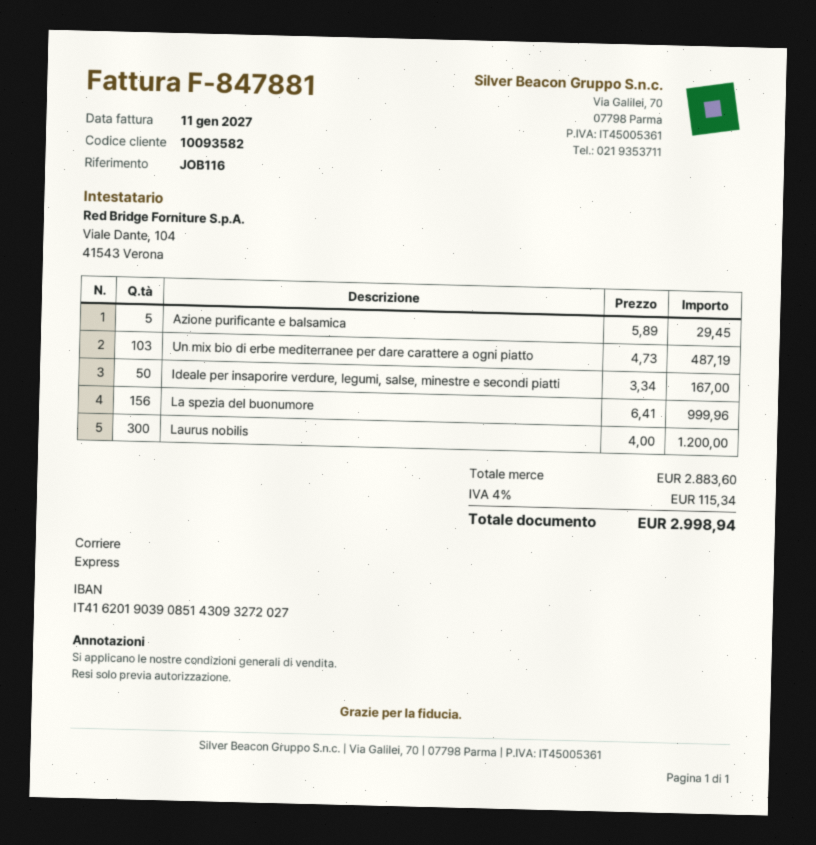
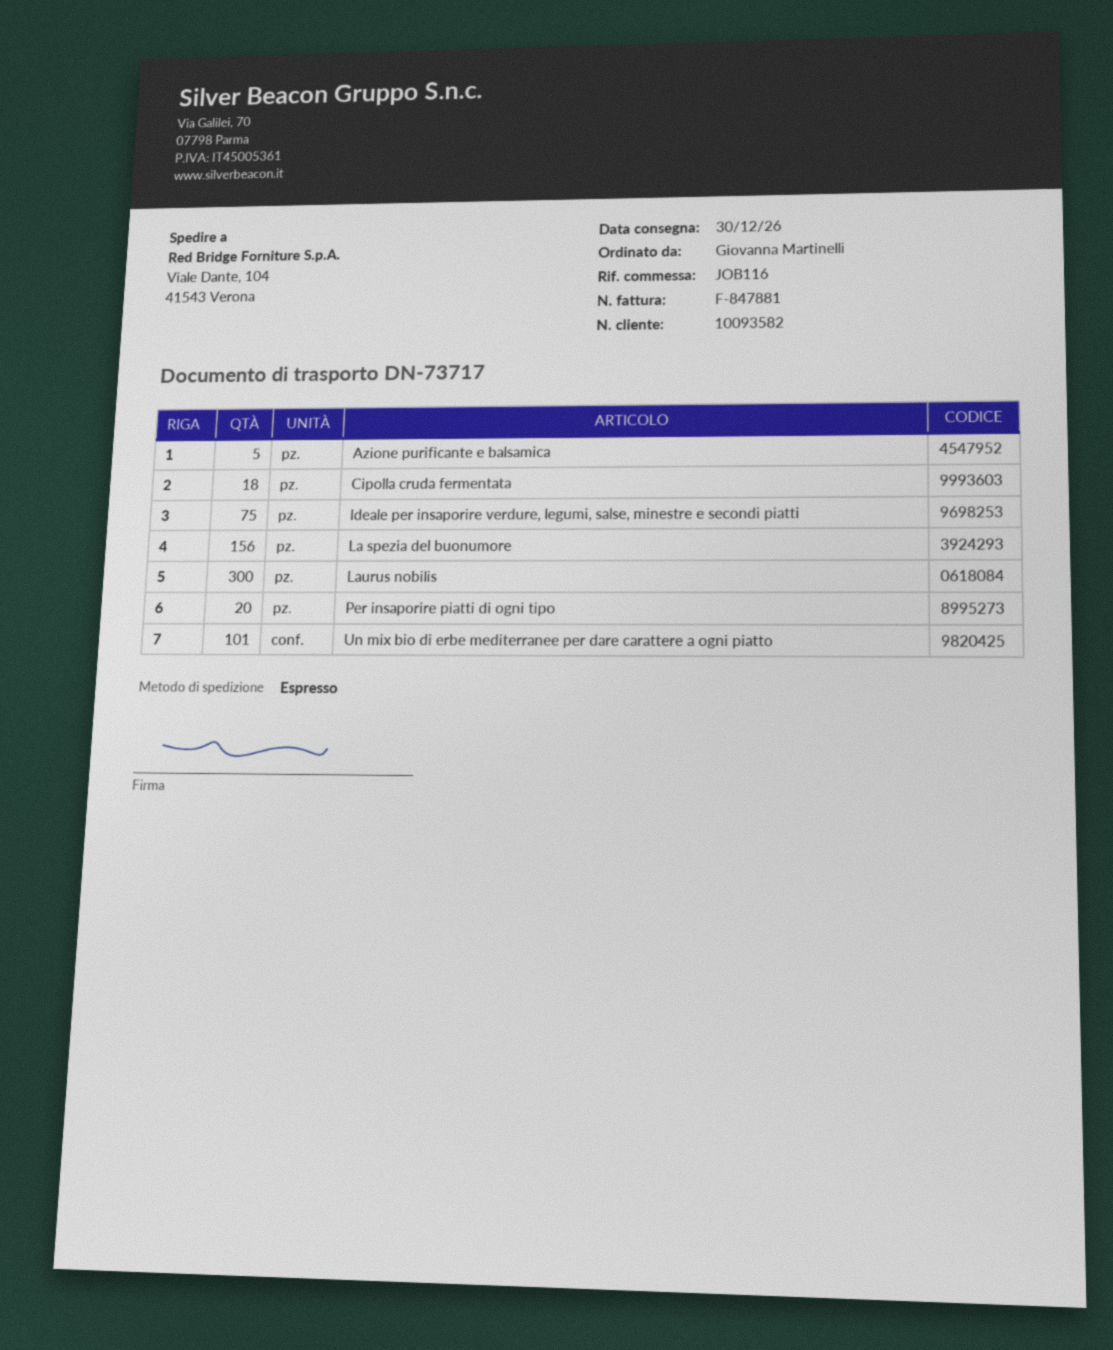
Un mix bio di erbe mediterranee per dare carattere a ogni piatto: 103 -> 101
Ideale per insaporire verdure, legumi, salse, minestre e secondi piatti: 50 -> 75
Cipolla cruda fermentata: none -> 18
Per insaporire piatti di ogni tipo: none -> 20

